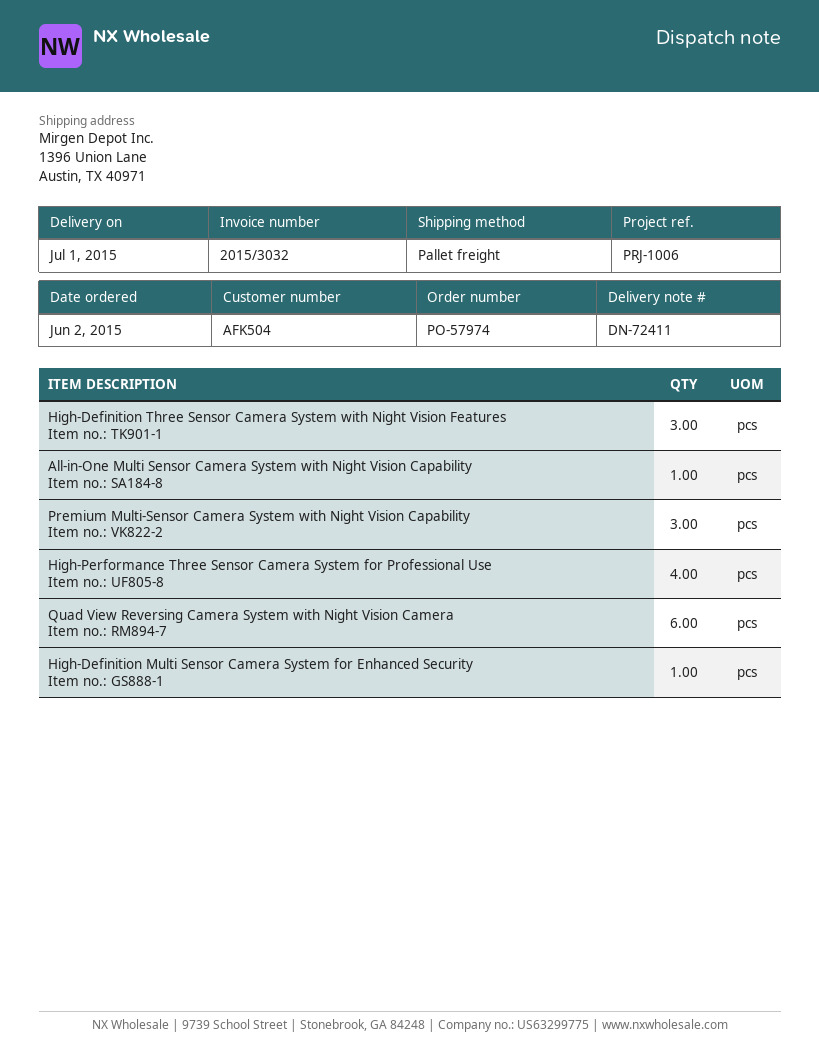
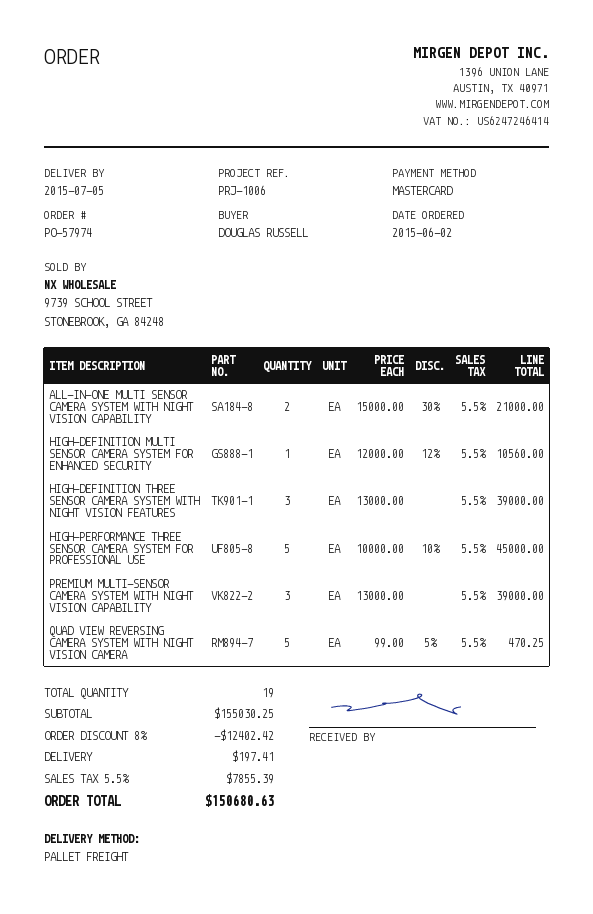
delivery date: 2015-07-01 -> 2015-07-05
All-in-One Multi Sensor Camera System with Night Vision Capability: 1 -> 2
High-Performance Three Sensor Camera System for Professional Use: 4 -> 5
Quad View Reversing Camera System with Night Vision Camera: 6 -> 5

